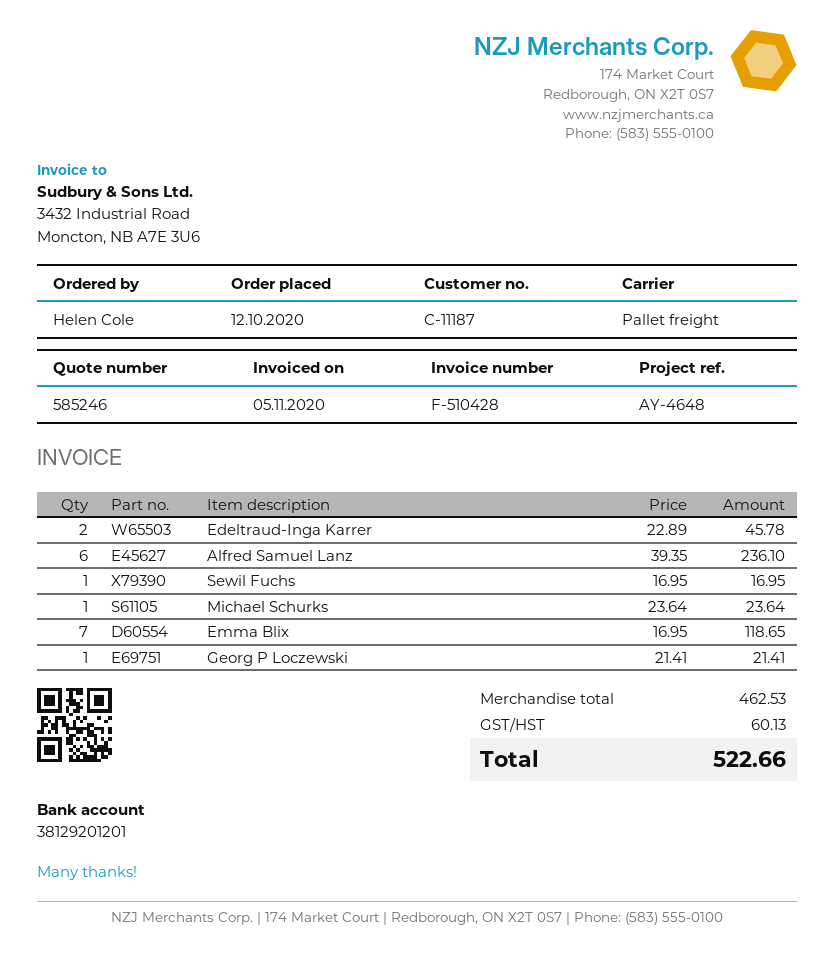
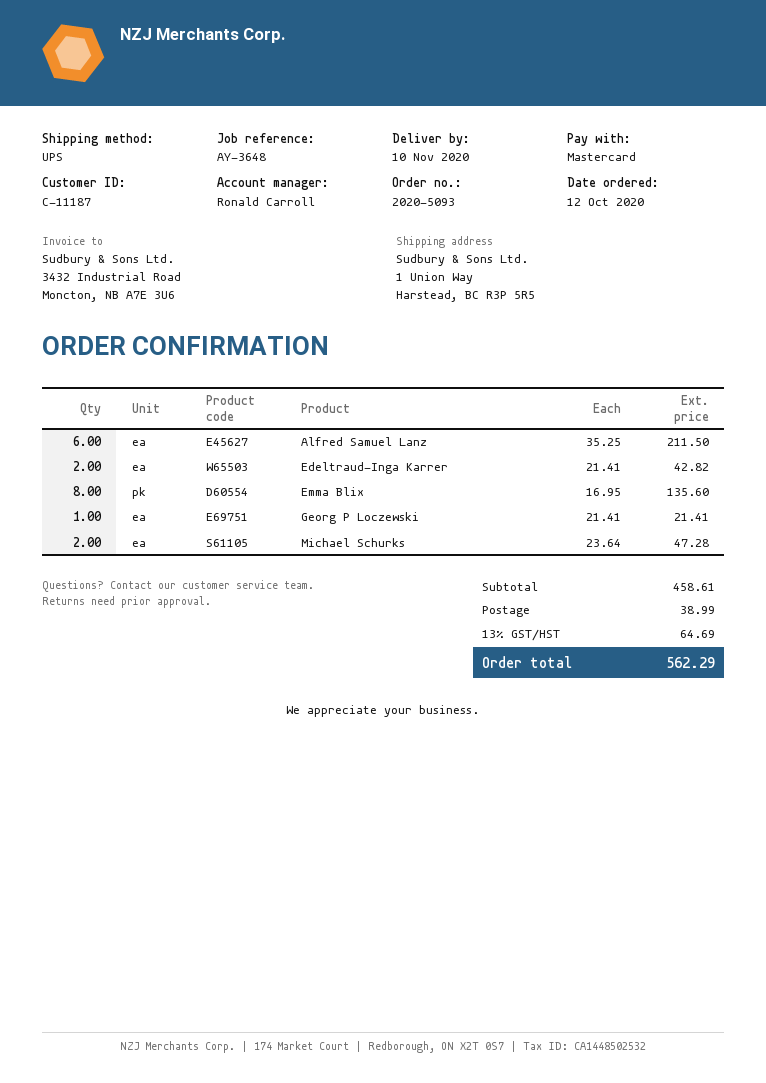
reference: AY-4648 -> AY-3648
shipping method: pallet freight -> UPS
Edeltraud-Inga Karrer: 2 x 22.89 = 45.78 -> 2 x 21.41 = 42.82
Alfred Samuel Lanz: 6 x 39.35 = 236.10 -> 6 x 35.25 = 211.50
Sewil Fuchs: 1 x 16.95 = 16.95 -> none
Michael Schurks: 1 x 23.64 = 23.64 -> 2 x 23.64 = 47.28
Emma Blix: 7 x 16.95 = 118.65 -> 8 x 16.95 = 135.60
subtotal: 462.53 -> 458.61
shipping: none -> 38.99
tax: 60.13 -> 64.69
total: 522.66 -> 562.29

